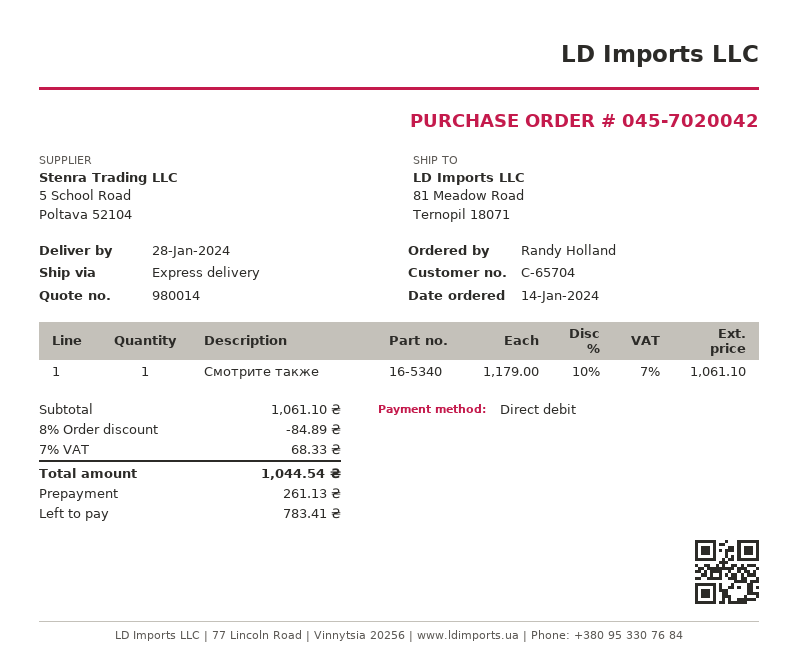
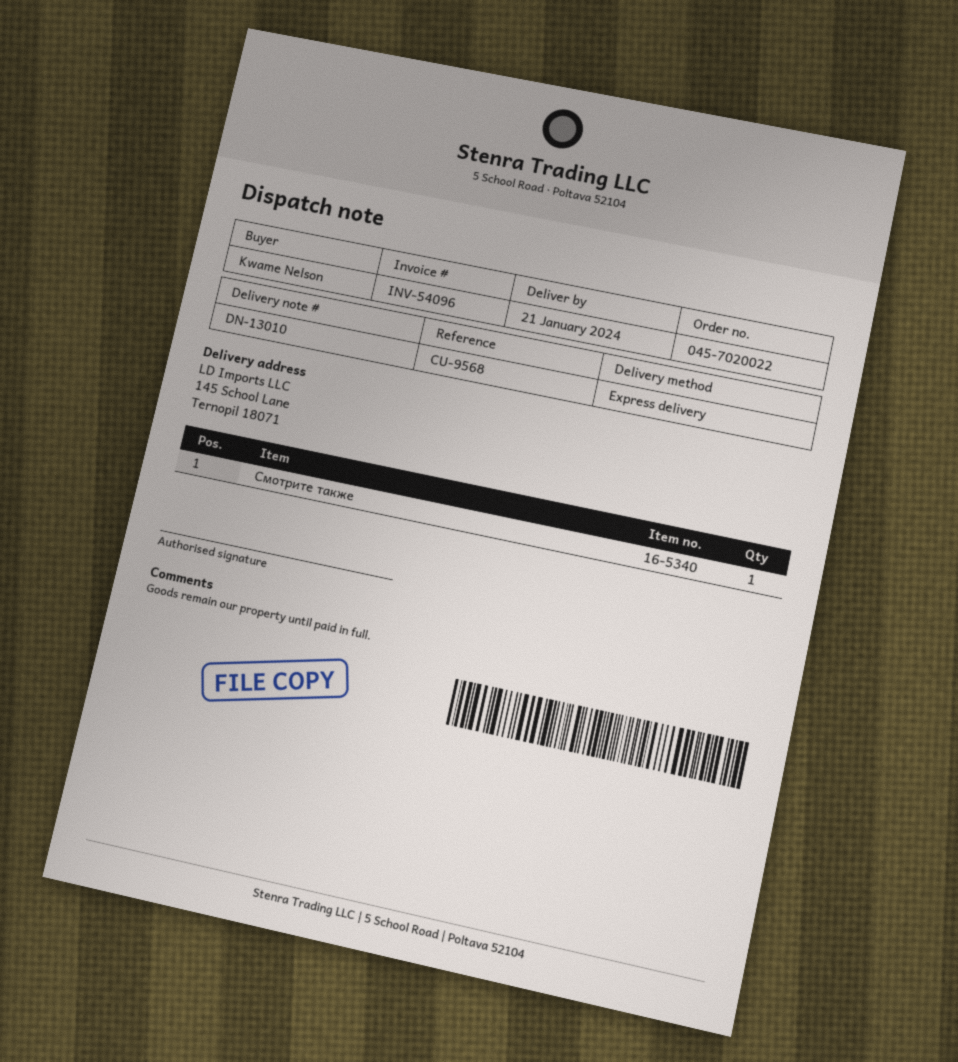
order number: 045-7020042 -> 045-7020022
delivery date: 2024-01-28 -> 2024-01-21
ordered by: Randy Holland -> Kwame Nelson
ship to: 81 Meadow Road, Ternopil 18071 -> 145 School Lane, Ternopil 18071

